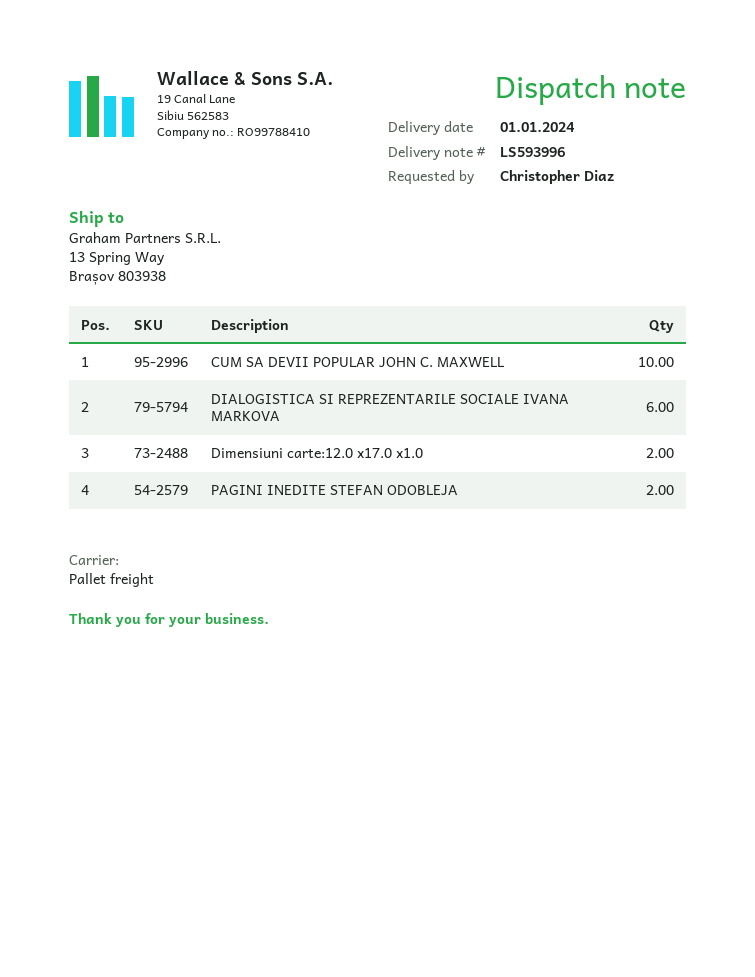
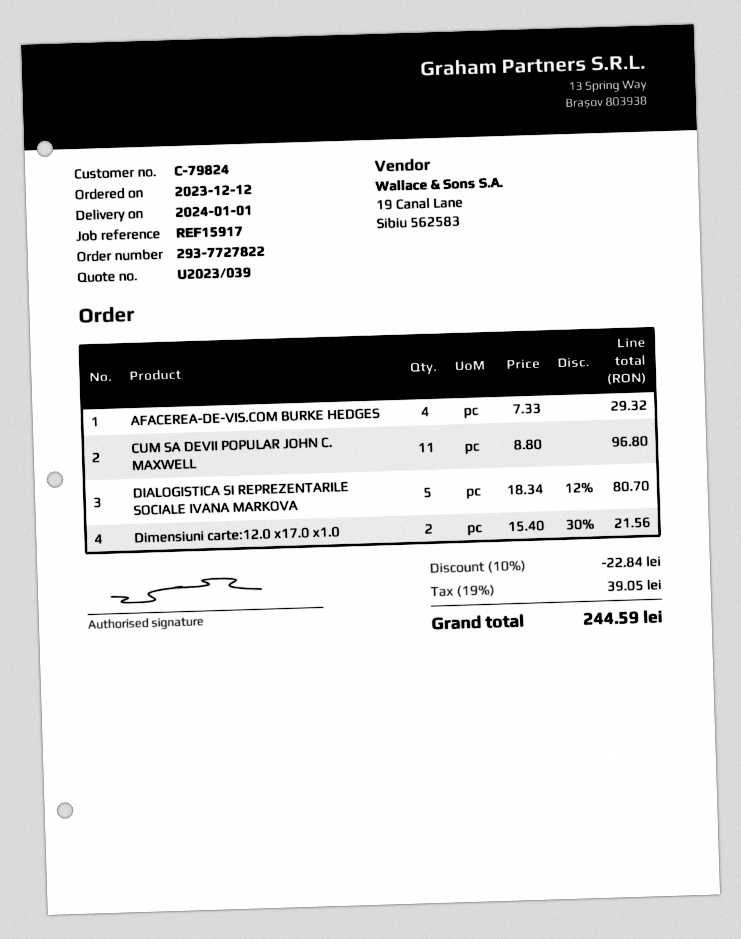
CUM SA DEVII POPULAR JOHN C. MAXWELL: 10 -> 11
DIALOGISTICA SI REPREZENTARILE SOCIALE IVANA MARKOVA: 6 -> 5
PAGINI INEDITE STEFAN ODOBLEJA: 2 -> none
AFACEREA-DE-VIS.COM BURKE HEDGES: none -> 4

